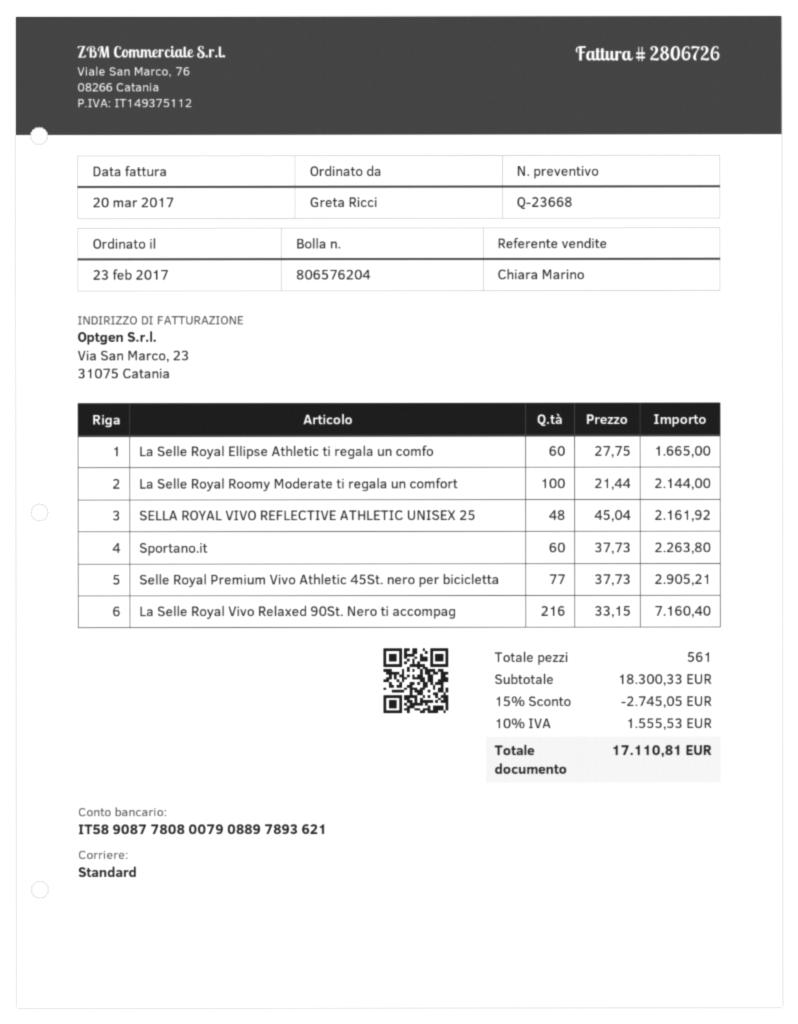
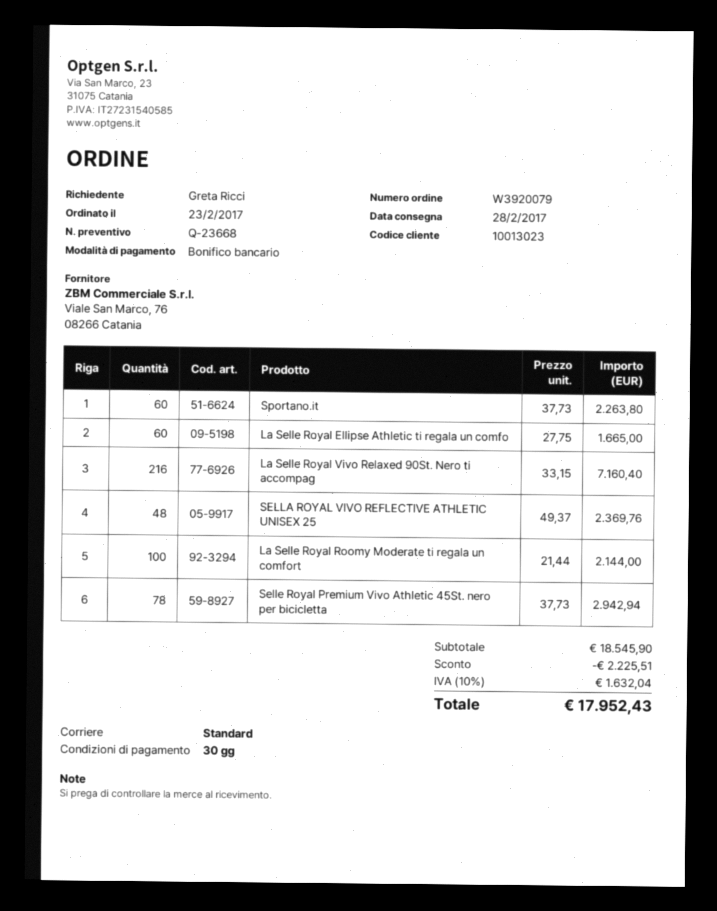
SELLA ROYAL VIVO REFLECTIVE ATHLETIC UNISEX 25: 48 x 45.04 = 2161.92 -> 48 x 49.37 = 2369.76
Selle Royal Premium Vivo Athletic 45St. nero per bicicletta: 77 x 37.73 = 2905.21 -> 78 x 37.73 = 2942.94
subtotal: 18300.33 -> 18545.90
discount: 2745.05 -> 2225.51
tax: 10% = 1555.53 -> 10% = 1632.04
total: 17110.81 -> 17952.43

